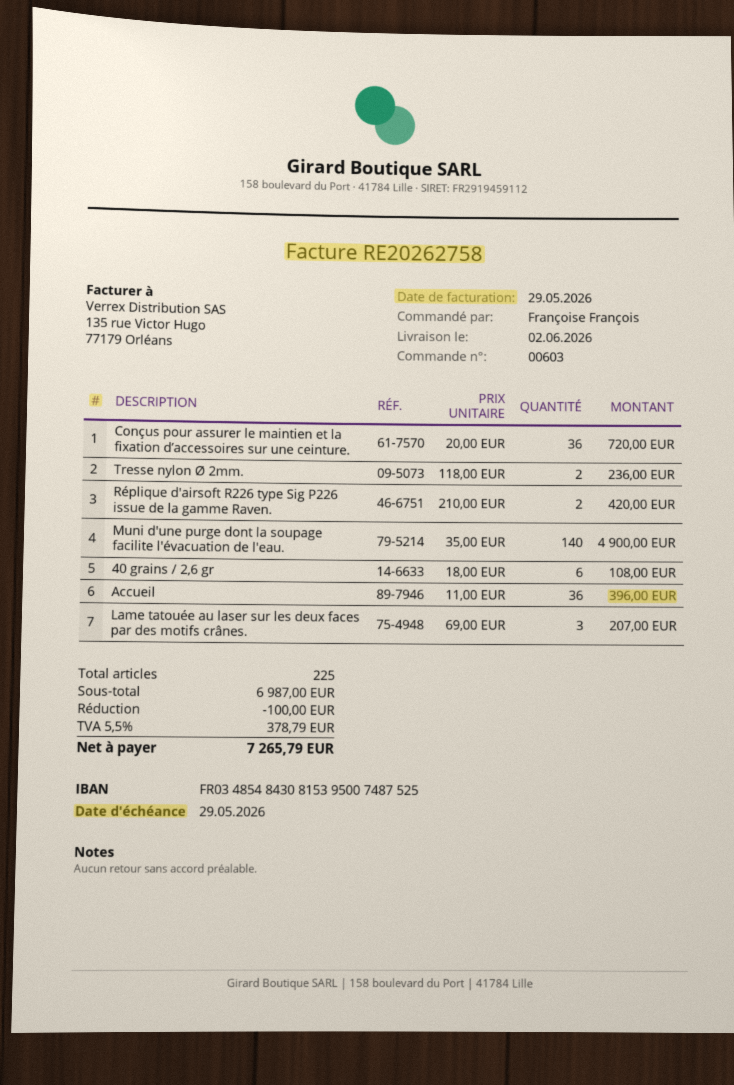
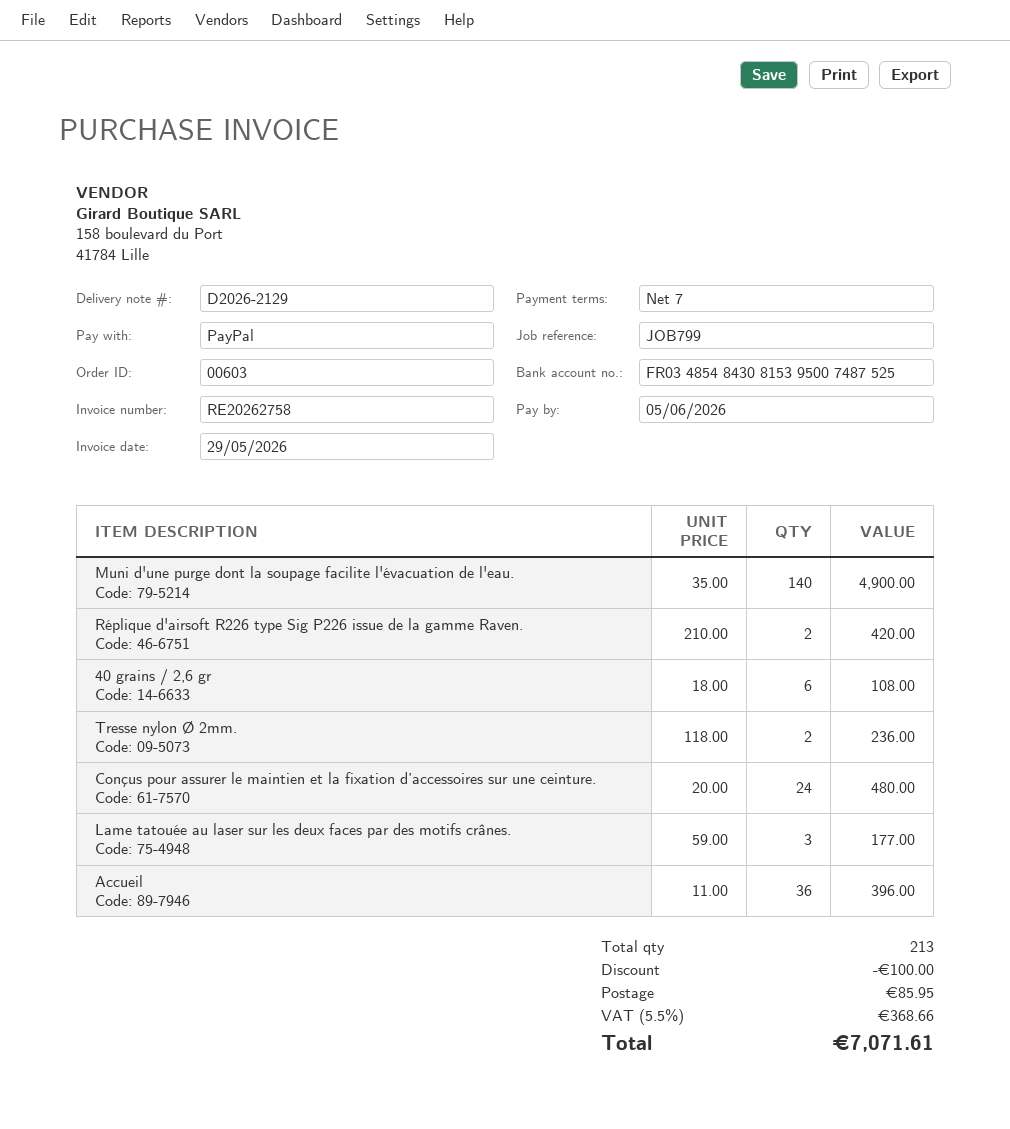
due date: 2026-05-29 -> 2026-06-05
Conçus pour assurer le maintien et la fixation d’accessoires sur une ceinture.: 36 x 20.00 = 720.00 -> 24 x 20.00 = 480.00
Lame tatouée au laser sur les deux faces par des motifs crânes.: 3 x 69.00 = 207.00 -> 3 x 59.00 = 177.00
total quantity: 225 -> 213
shipping: none -> 85.95
tax: 5.5% = 378.79 -> 5.5% = 368.66
total: 7265.79 -> 7071.61

